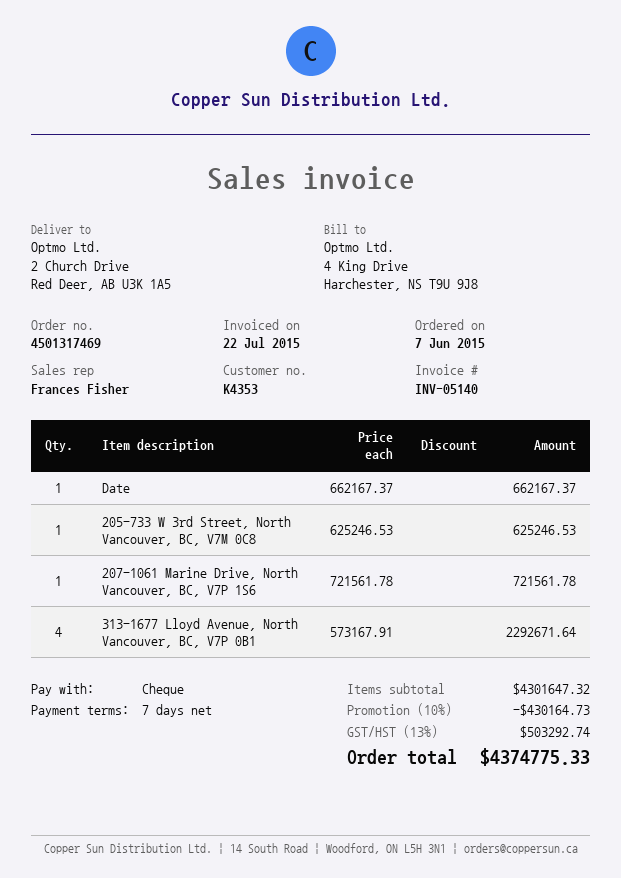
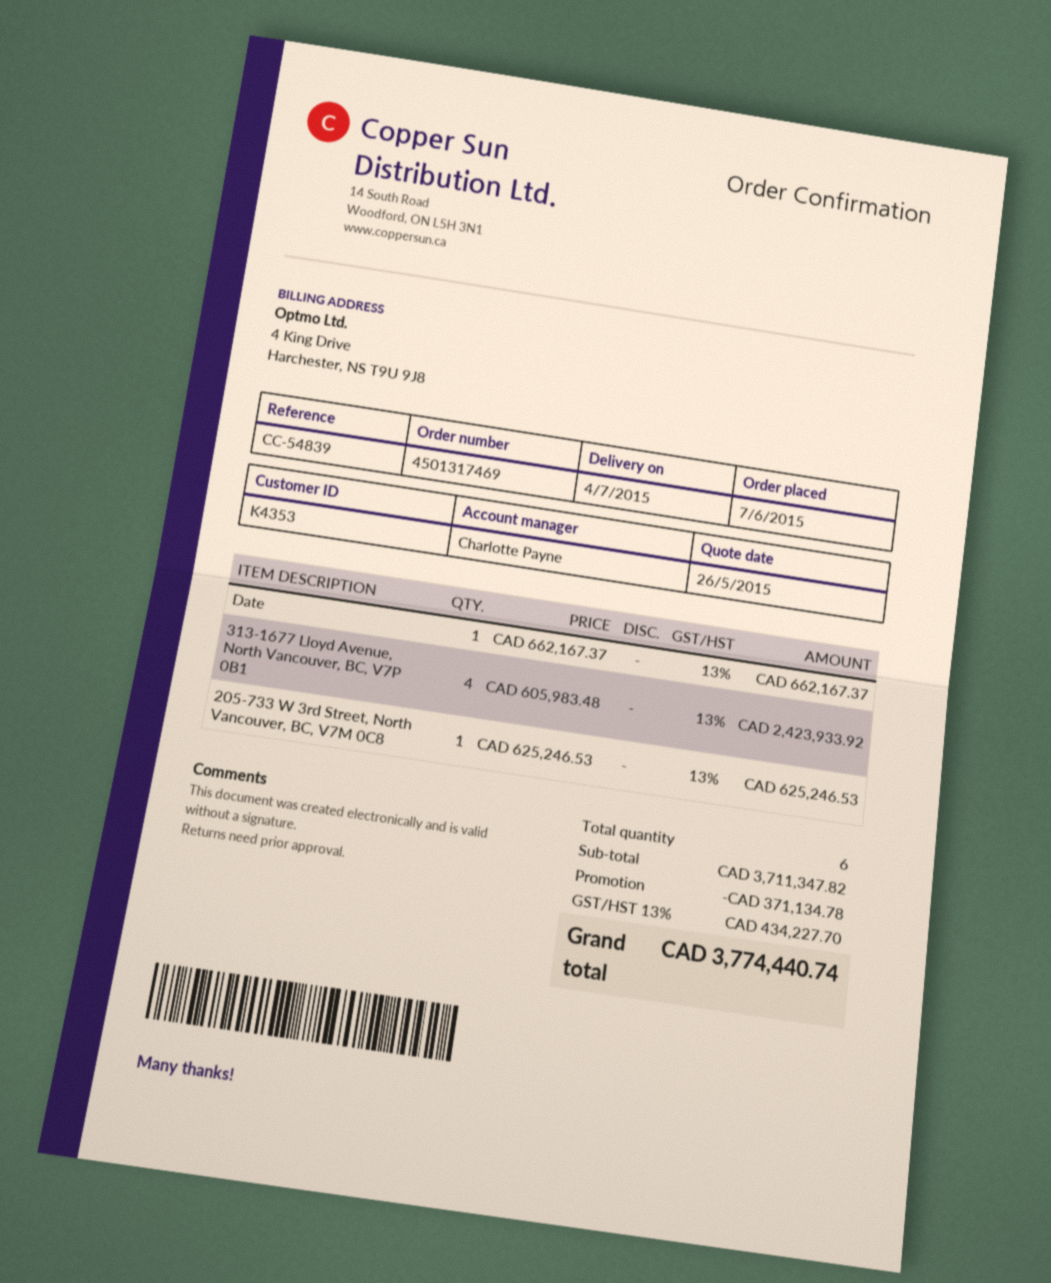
sales rep: Frances Fisher -> Charlotte Payne
207-1061 Marine Drive, North Vancouver, BC, V7P 1S6: 1 x 721561.78 = 721561.78 -> none
313-1677 Lloyd Avenue, North Vancouver, BC, V7P 0B1: 4 x 573167.91 = 2292671.64 -> 4 x 605983.48 = 2423933.92
subtotal: 4301647.32 -> 3711347.82
discount: 430164.73 -> 371134.78
tax: 13% = 503292.74 -> 13% = 434227.70
total: 4374775.33 -> 3774440.74

